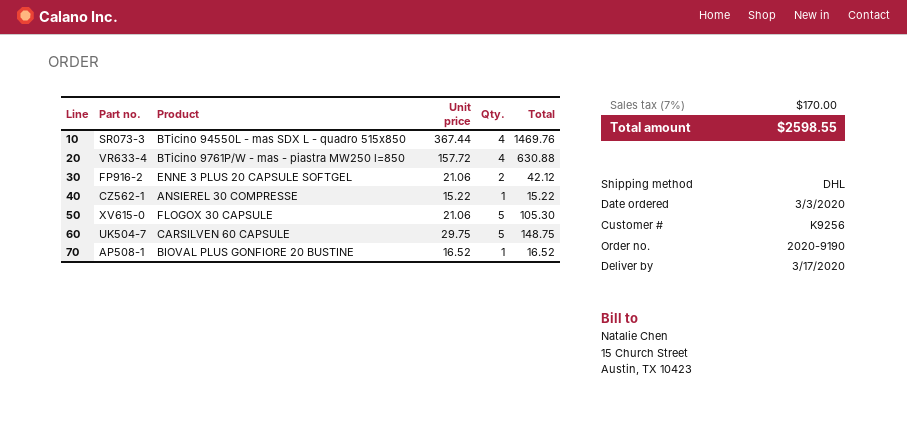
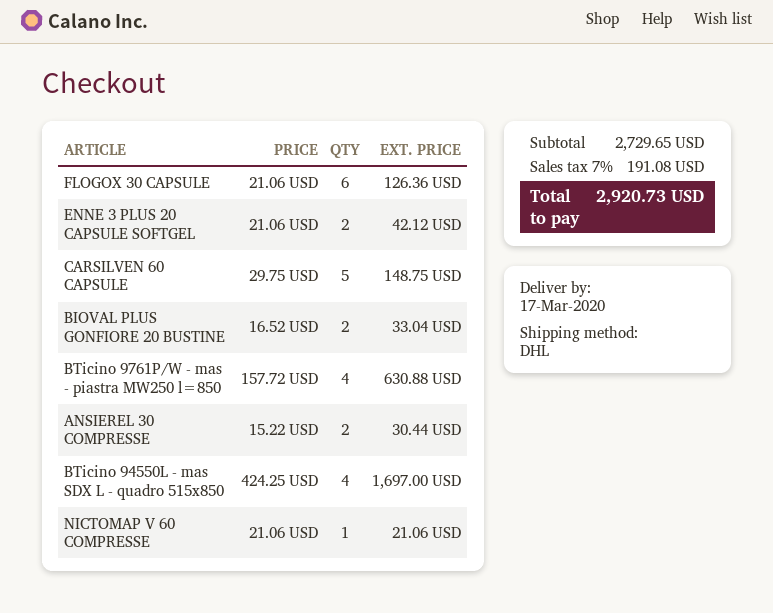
BTicino 94550L - mas SDX L - quadro 515x850: 4 x 367.44 = 1469.76 -> 4 x 424.25 = 1697.00
ANSIEREL 30 COMPRESSE: 1 x 15.22 = 15.22 -> 2 x 15.22 = 30.44
FLOGOX 30 CAPSULE: 5 x 21.06 = 105.30 -> 6 x 21.06 = 126.36
BIOVAL PLUS GONFIORE 20 BUSTINE: 1 x 16.52 = 16.52 -> 2 x 16.52 = 33.04
NICTOMAP V 60 COMPRESSE: none -> 1 x 21.06 = 21.06
tax: 7% = 170.00 -> 7% = 191.08
total: 2598.55 -> 2920.73

